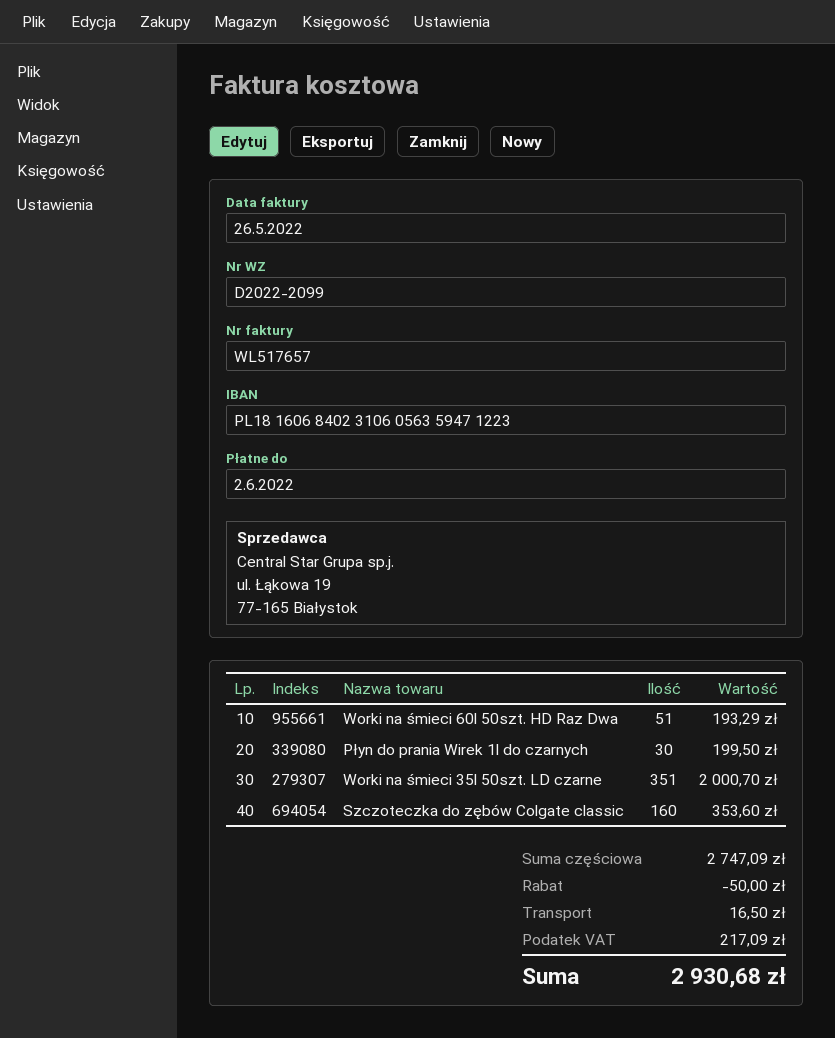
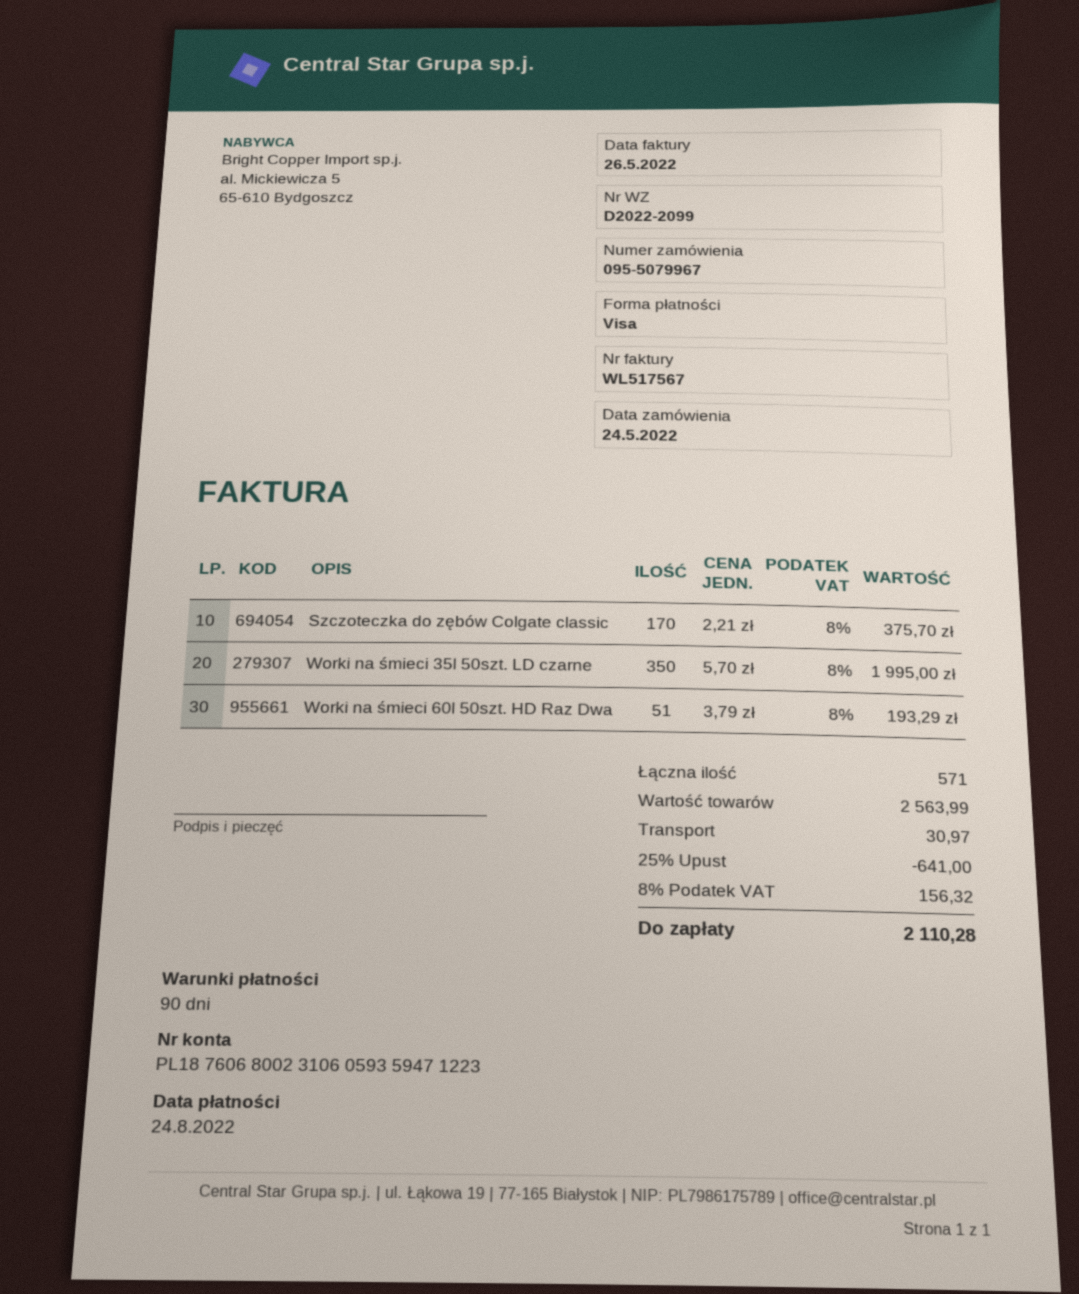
invoice number: WL517657 -> WL517567
due date: 2022-06-02 -> 2022-08-24
bank account: PL18160684023106056359471223 -> PL18760680023106059359471223
Płyn do prania Wirek 1l do czarnych: 30 for 199.50 -> none
Worki na śmieci 35l 50szt. LD czarne: 351 for 2000.70 -> 350 for 1995.00
Szczoteczka do zębów Colgate classic: 160 for 353.60 -> 170 for 375.70
subtotal: 2747.09 -> 2563.99
discount: 50.00 -> 641.00
shipping: 16.50 -> 30.97
tax: 217.09 -> 156.32
total: 2930.68 -> 2110.28

